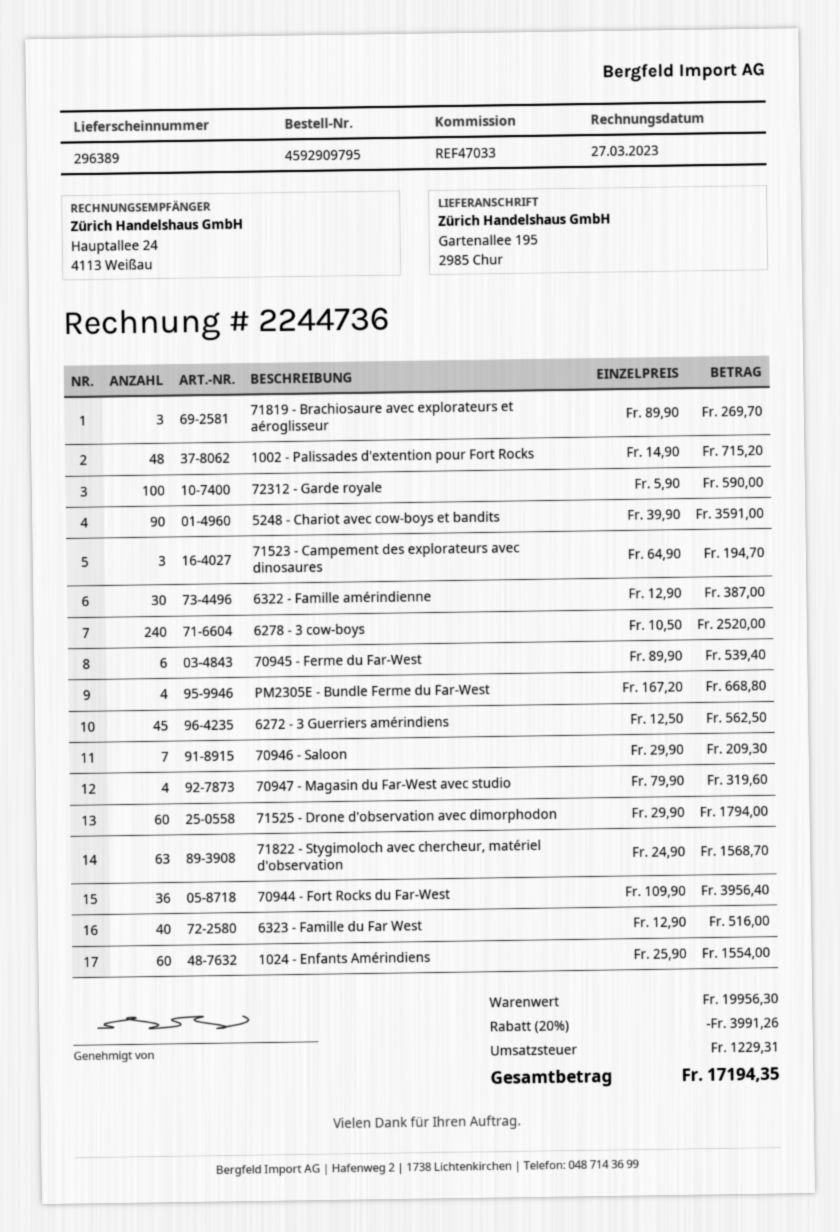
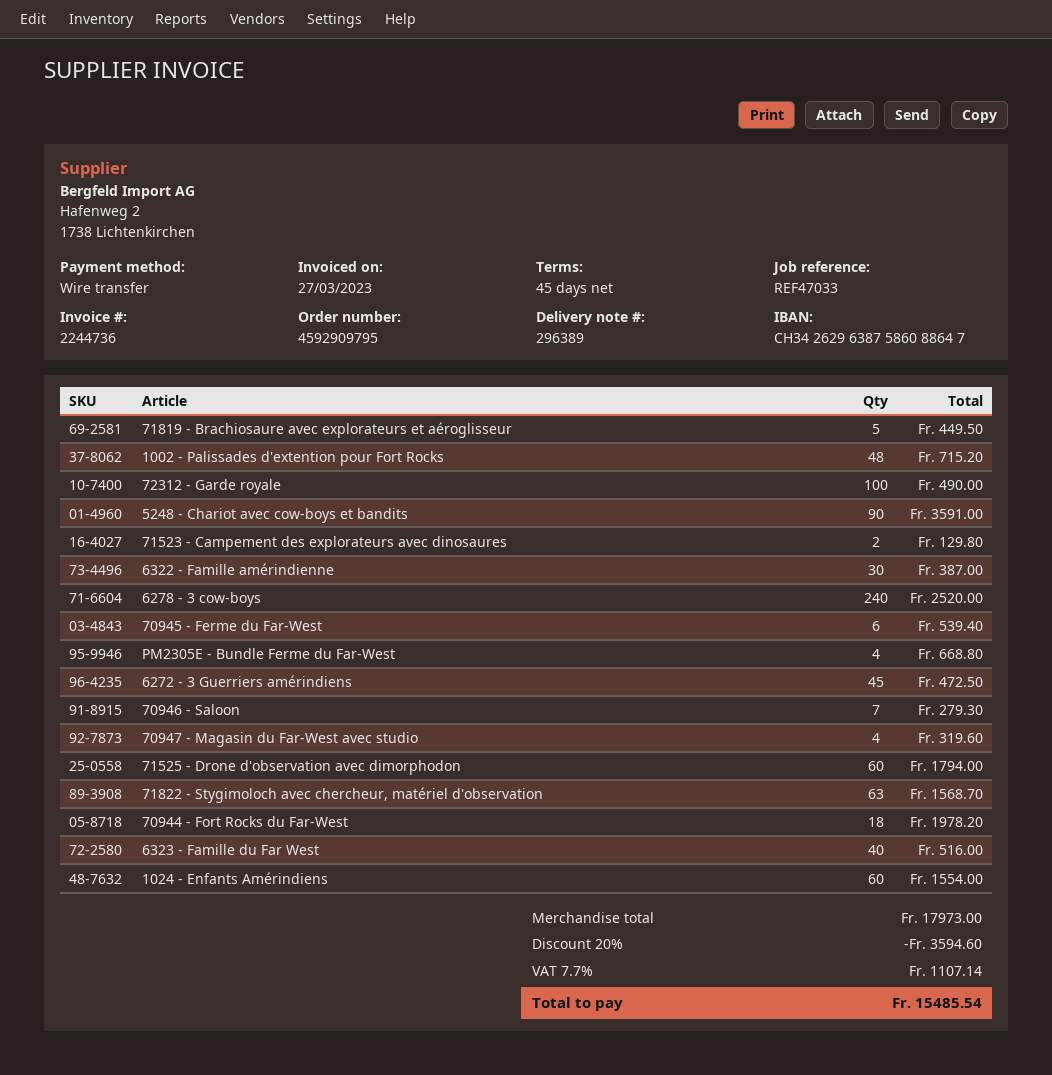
71819 - Brachiosaure avec explorateurs et aéroglisseur: 3 for 269.70 -> 5 for 449.50
72312 - Garde royale: 100 for 590.00 -> 100 for 490.00
71523 - Campement des explorateurs avec dinosaures: 3 for 194.70 -> 2 for 129.80
6272 - 3 Guerriers amérindiens: 45 for 562.50 -> 45 for 472.50
70946 - Saloon: 7 for 209.30 -> 7 for 279.30
70944 - Fort Rocks du Far-West: 36 for 3956.40 -> 18 for 1978.20
subtotal: 19956.30 -> 17973.00
discount: 20% = 3991.26 -> 20% = 3594.60
tax: 1229.31 -> 1107.14
total: 17194.35 -> 15485.54

